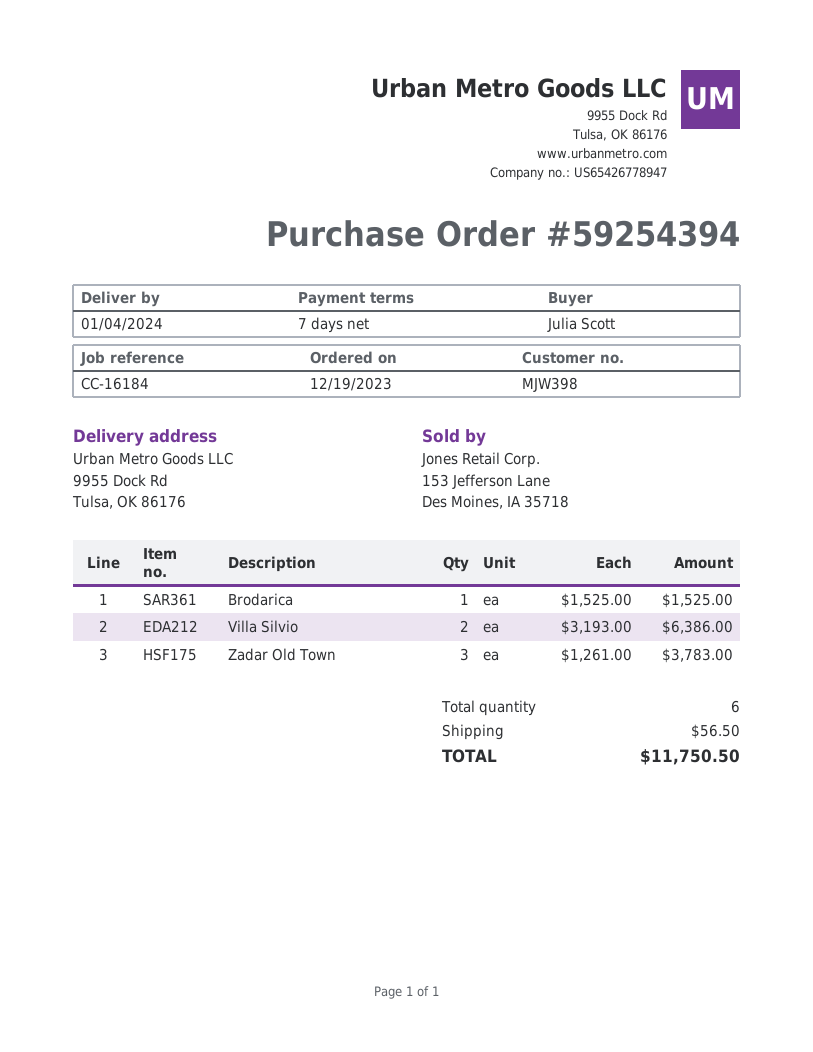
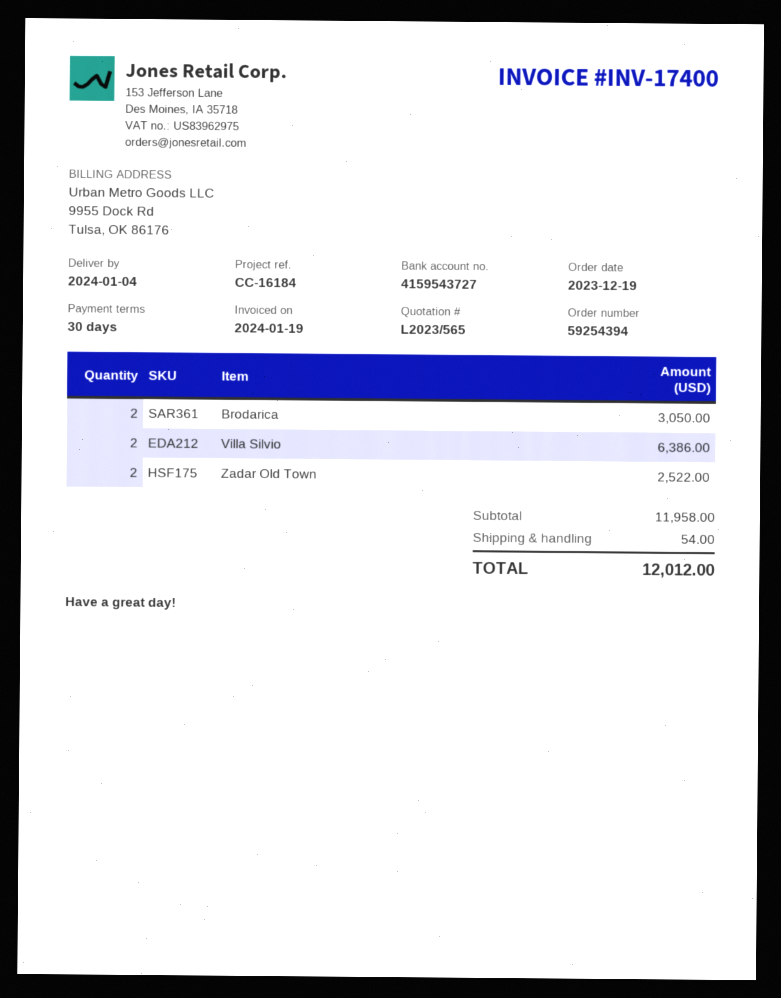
payment terms: 7 days -> 30 days
Brodarica: 1 for 1525.00 -> 2 for 3050.00
Zadar Old Town: 3 for 3783.00 -> 2 for 2522.00
shipping: 56.50 -> 54.00
total: 11750.50 -> 12012.00

